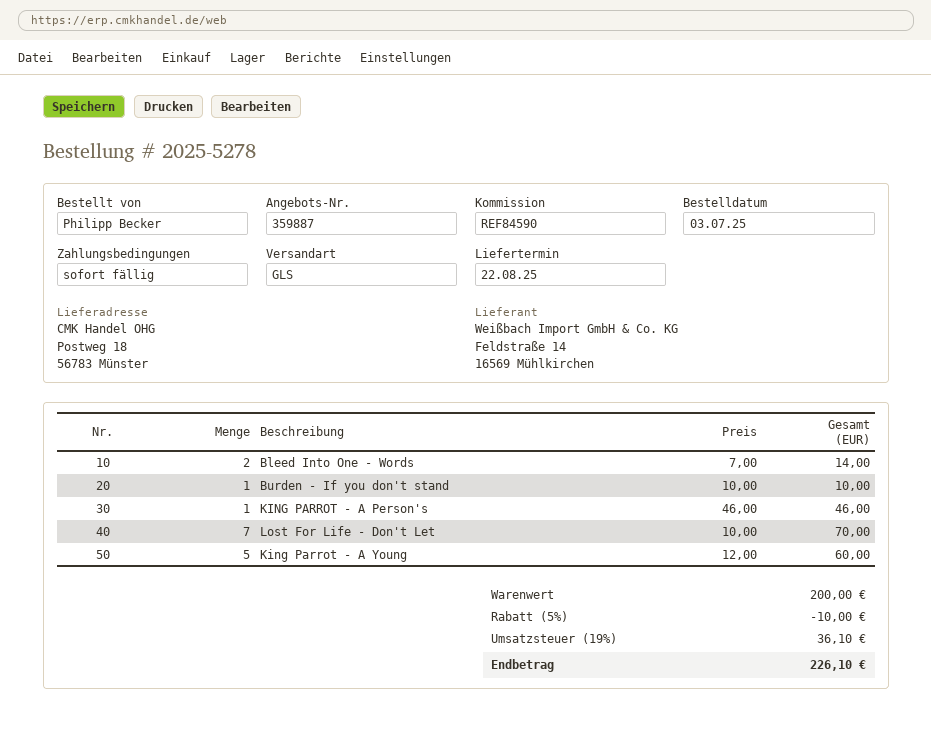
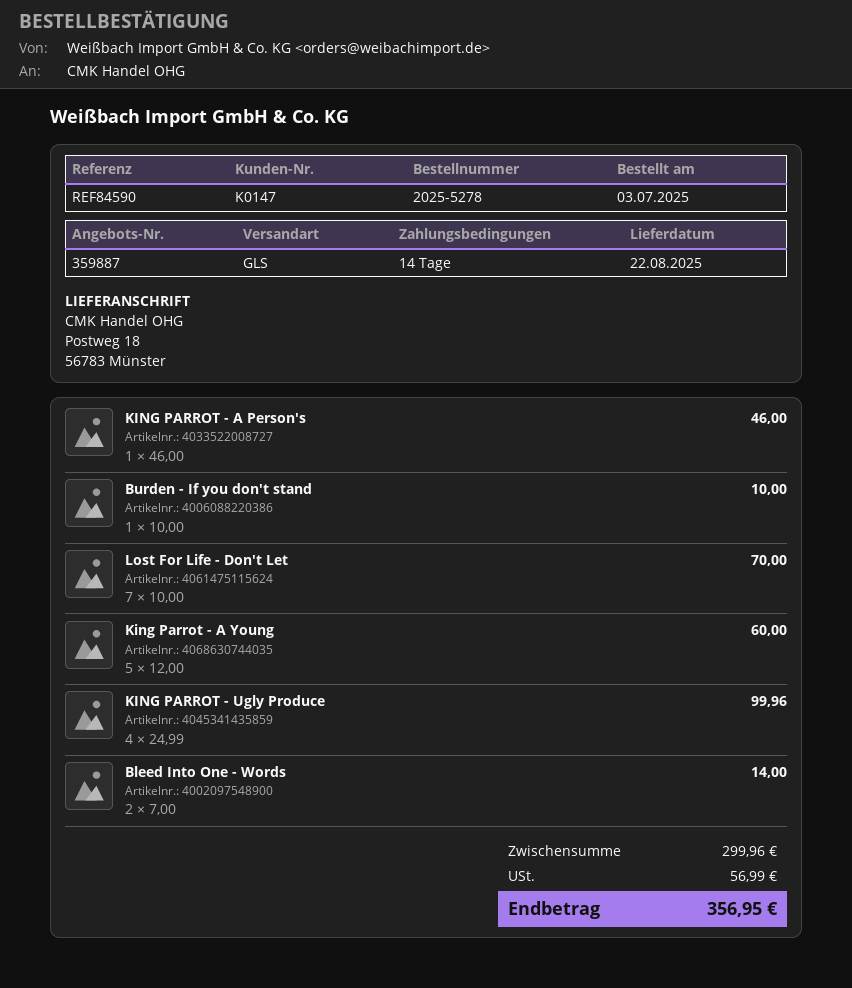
payment terms: on receipt -> 14 days
KING PARROT - Ugly Produce: none -> 4 x 24.99 = 99.96
subtotal: 200.00 -> 299.96
discount: 5% = 10.00 -> none
tax: 36.10 -> 56.99
total: 226.10 -> 356.95

